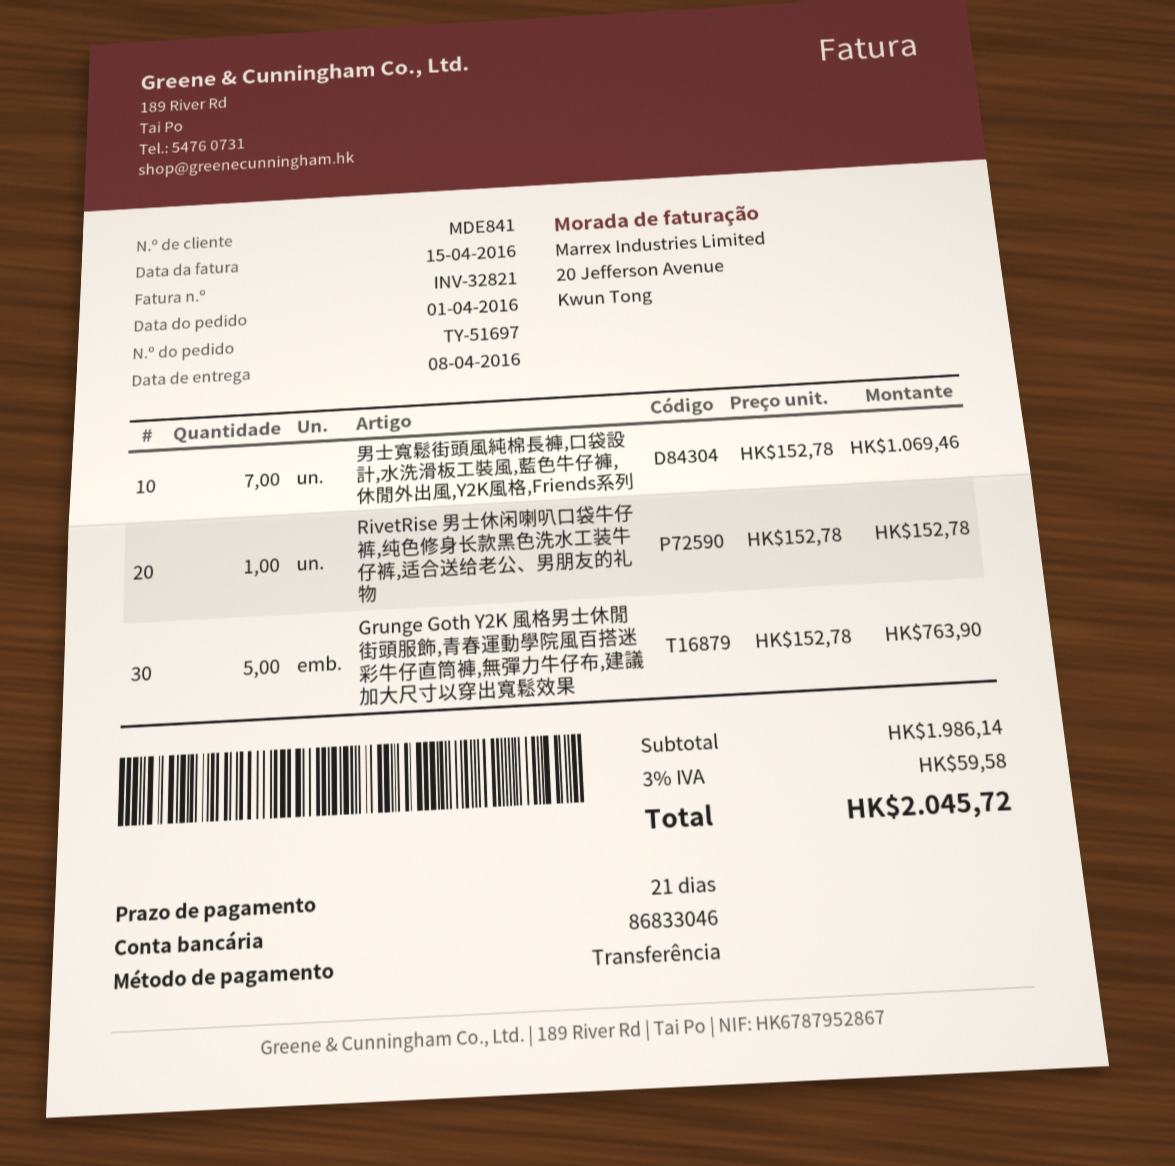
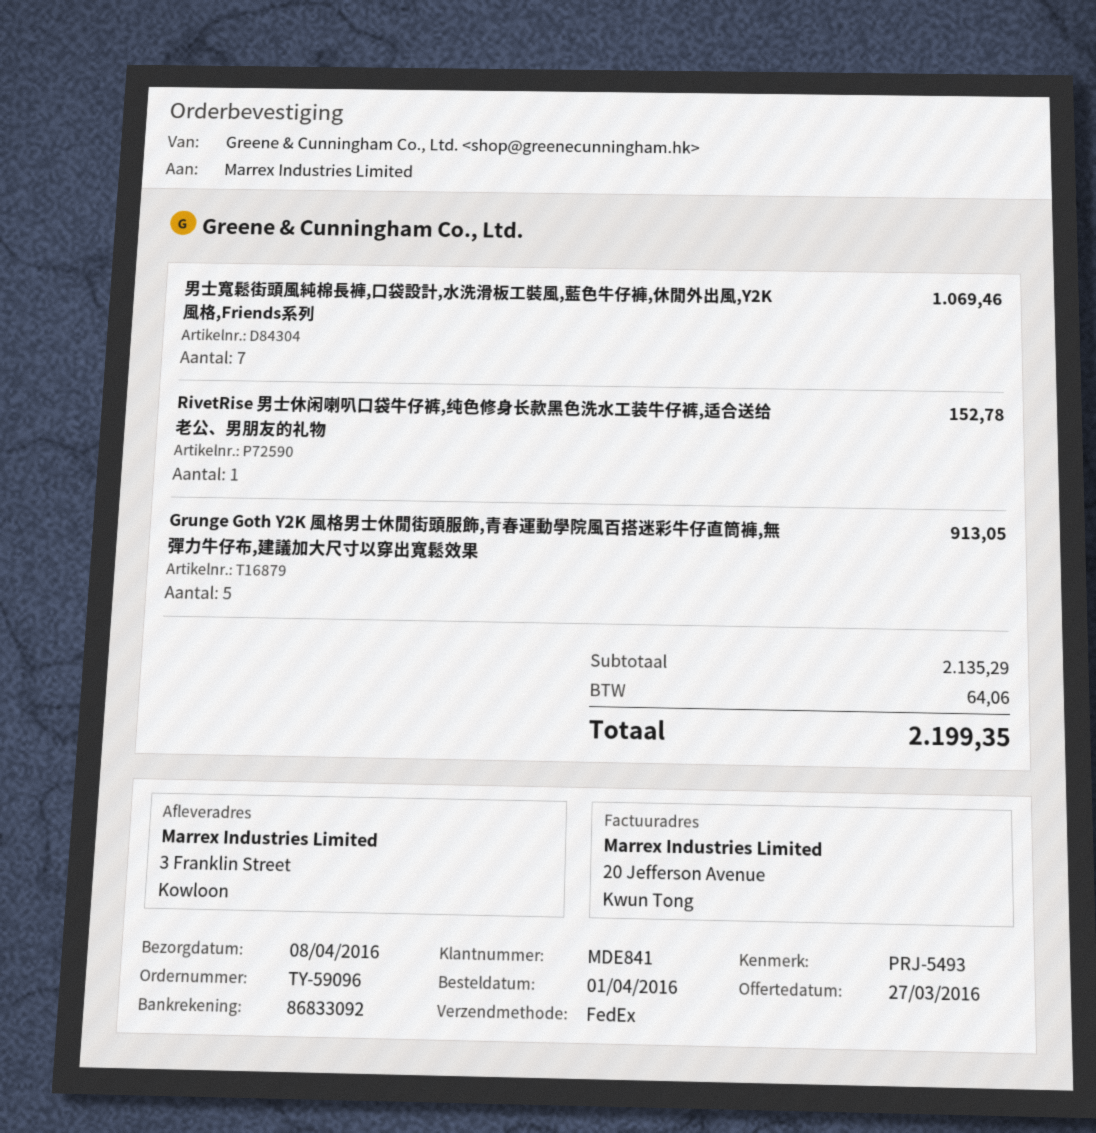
order number: TY-51697 -> TY-59096
bank account: 86833046 -> 86833092
Grunge Goth Y2K 風格男士休閒街頭服飾,青春運動學院風百搭迷彩牛仔直筒褲,無彈力牛仔布,建議加大尺寸以穿出寬鬆效果: 5 for 763.90 -> 5 for 913.05
subtotal: 1986.14 -> 2135.29
tax: 59.58 -> 64.06
total: 2045.72 -> 2199.35

